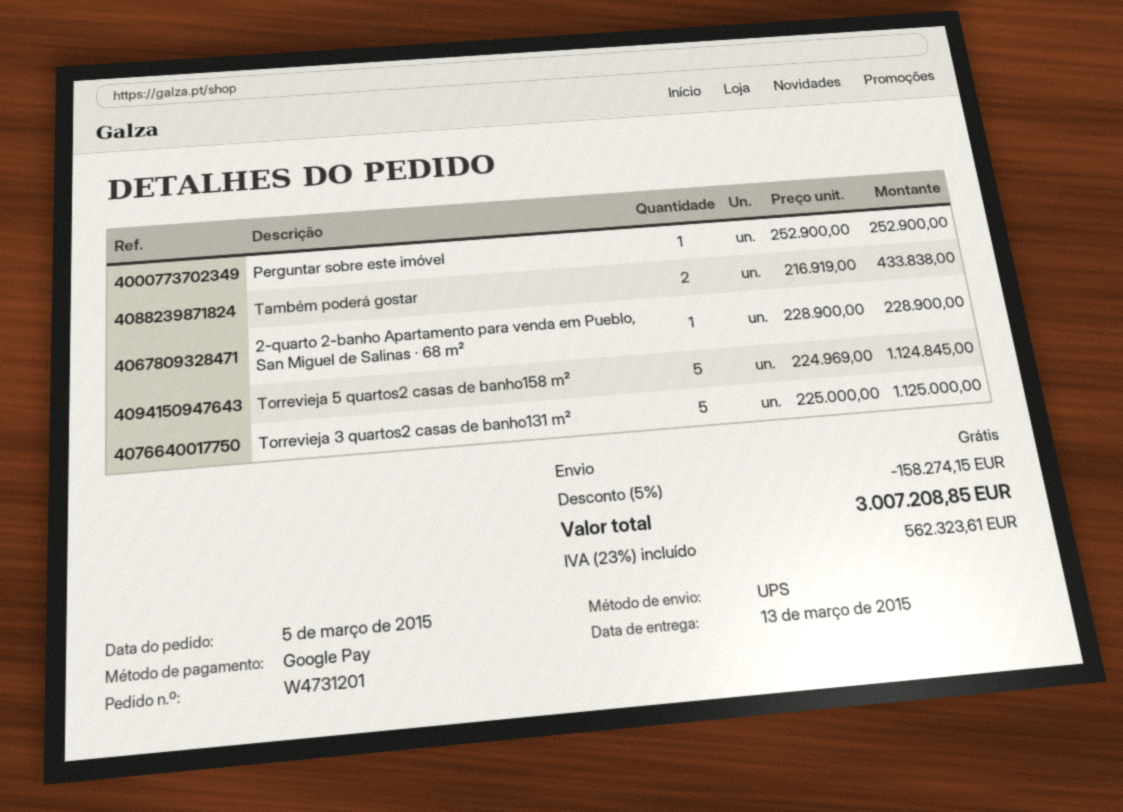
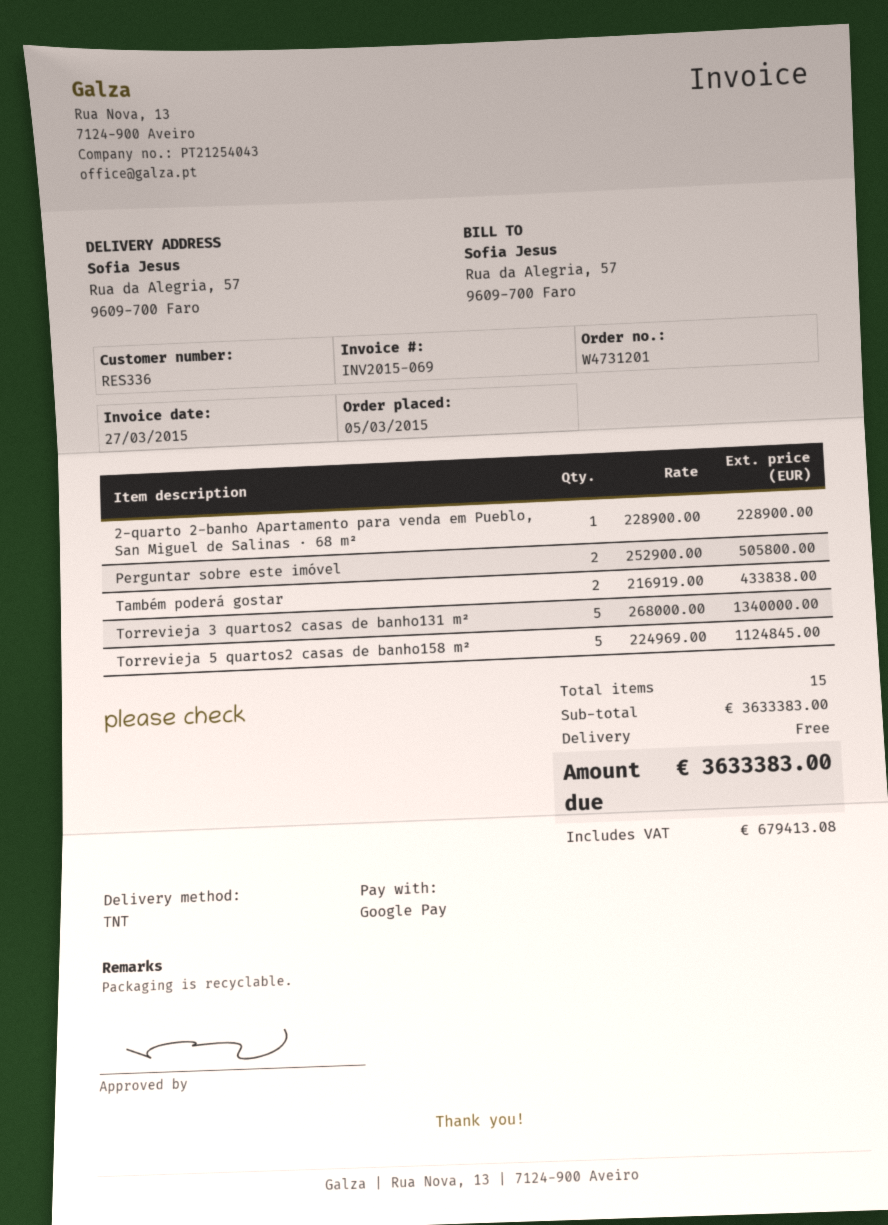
shipping method: UPS -> TNT
Perguntar sobre este imóvel: 1 x 252900.00 = 252900.00 -> 2 x 252900.00 = 505800.00
Torrevieja 3 quartos2 casas de banho131 m²: 5 x 225000.00 = 1125000.00 -> 5 x 268000.00 = 1340000.00
discount: 5% = 158274.15 -> none
tax: 562323.61 -> 679413.08
total: 3007208.85 -> 3633383.00

